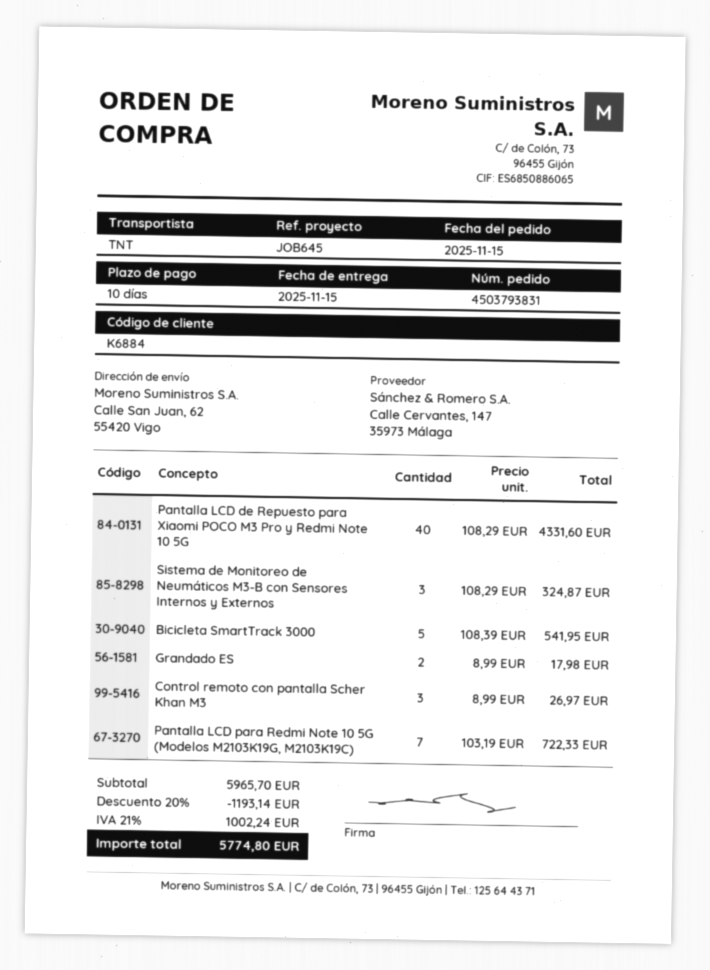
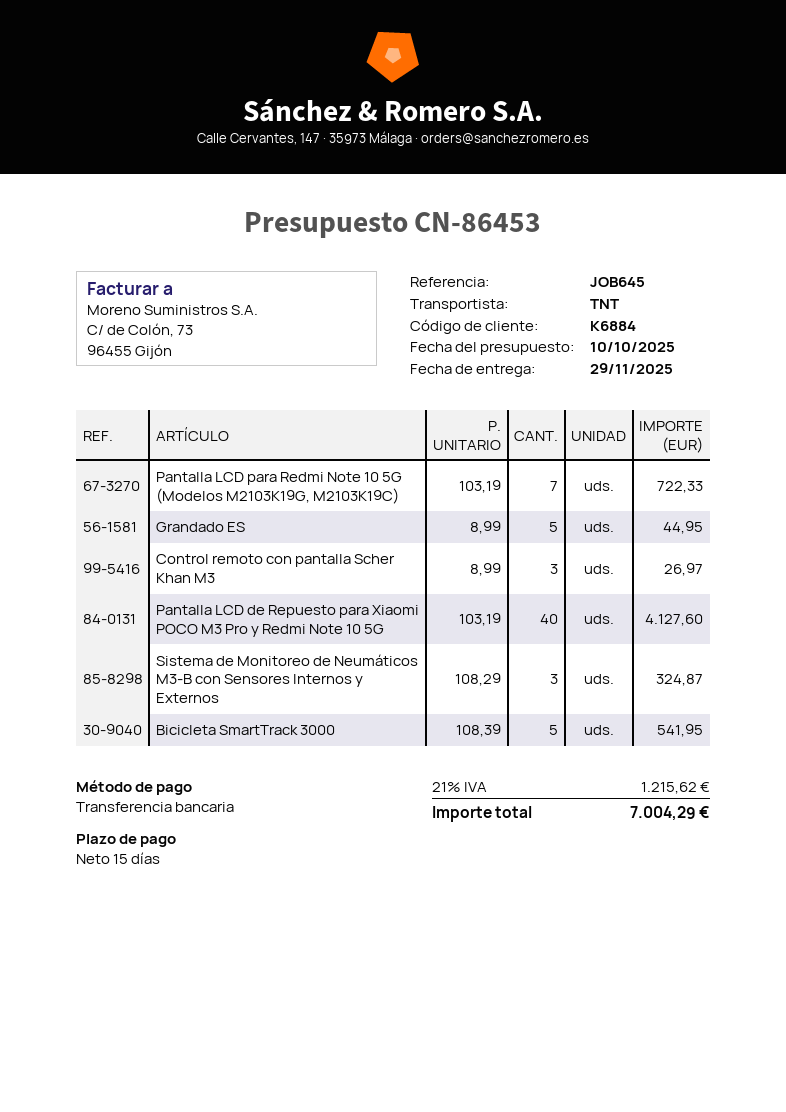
delivery date: 2025-11-15 -> 2025-11-29
payment terms: 10 days -> 15 days
Pantalla LCD de Repuesto para Xiaomi POCO M3 Pro y Redmi Note 10 5G: 40 x 108.29 = 4331.60 -> 40 x 103.19 = 4127.60
Grandado ES: 2 x 8.99 = 17.98 -> 5 x 8.99 = 44.95
discount: 20% = 1193.14 -> none
tax: 21% = 1002.24 -> 21% = 1215.62
total: 5774.80 -> 7004.29

